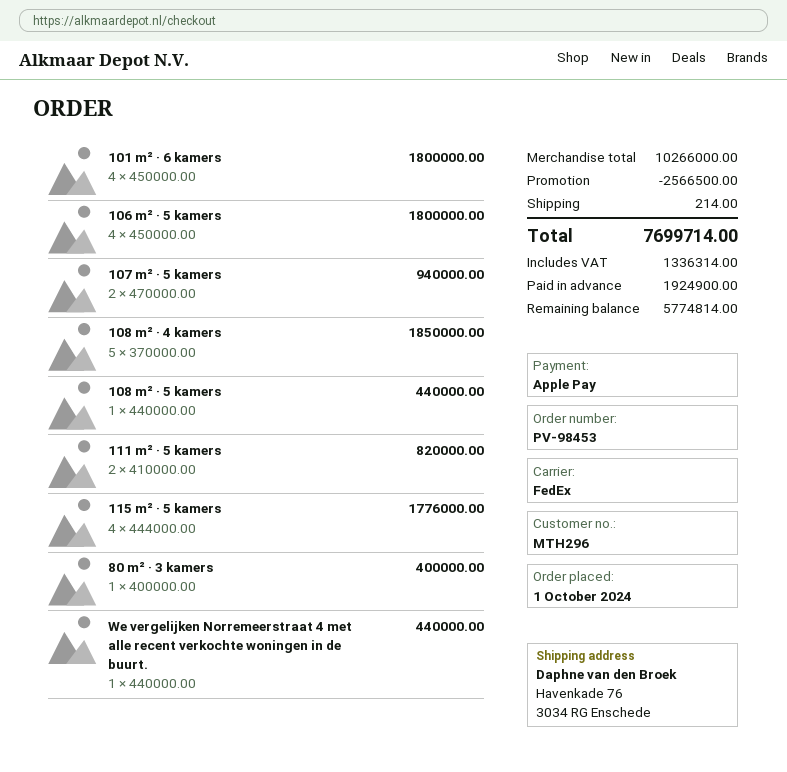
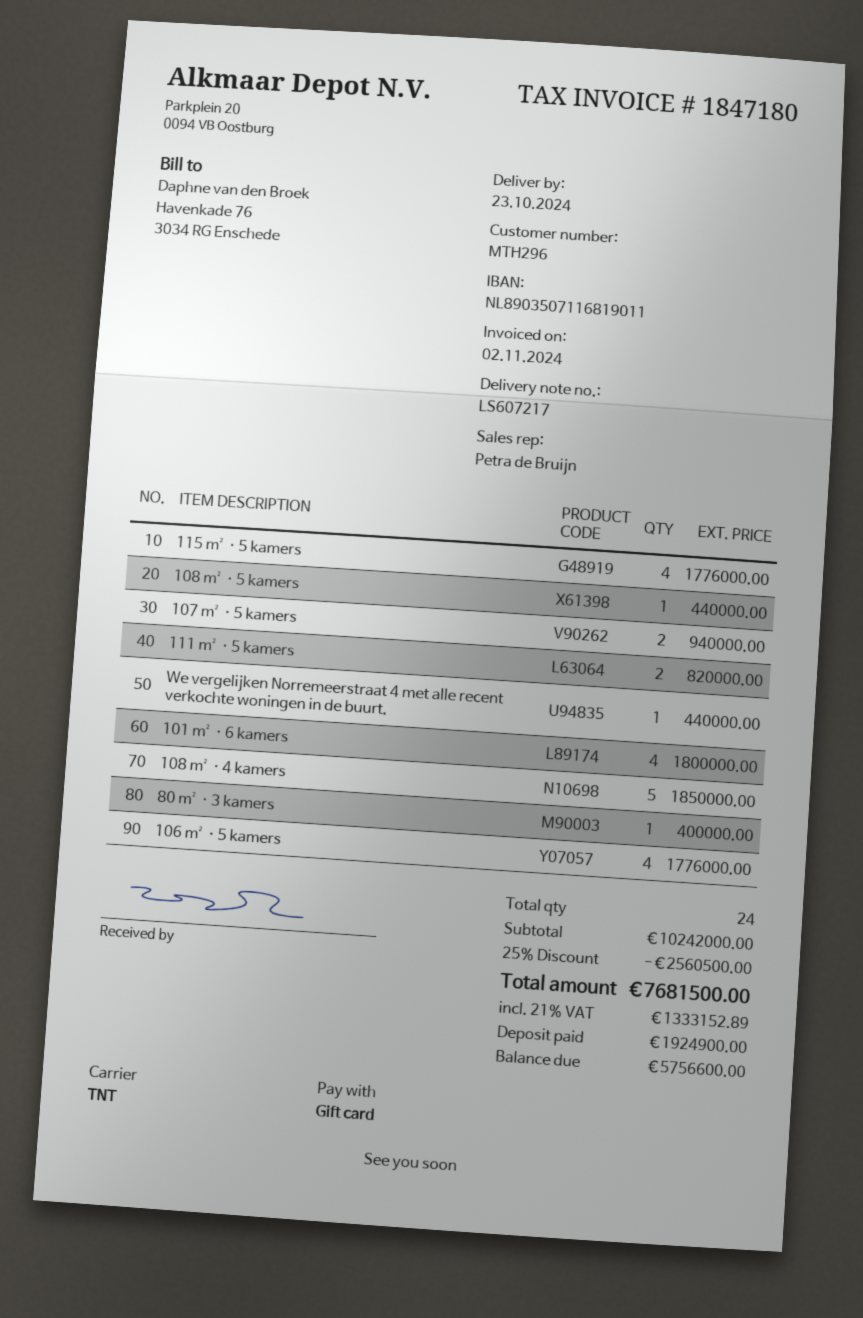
payment method: Apple Pay -> gift card
shipping method: FedEx -> TNT
106 m² · 5 kamers: 4 for 1800000.00 -> 4 for 1776000.00
subtotal: 10266000.00 -> 10242000.00
discount: 2566500.00 -> 2560500.00
shipping: 214.00 -> none
tax: 1336314.00 -> 1333152.89
total: 7699714.00 -> 7681500.00
balance: 5774814.00 -> 5756600.00

